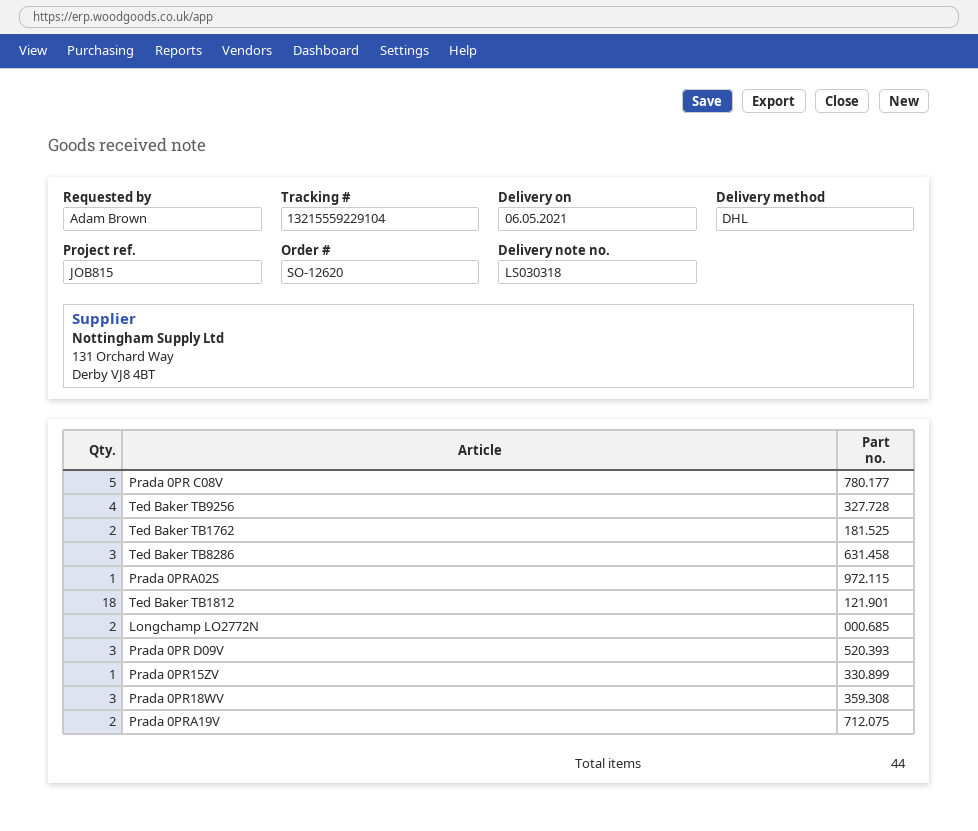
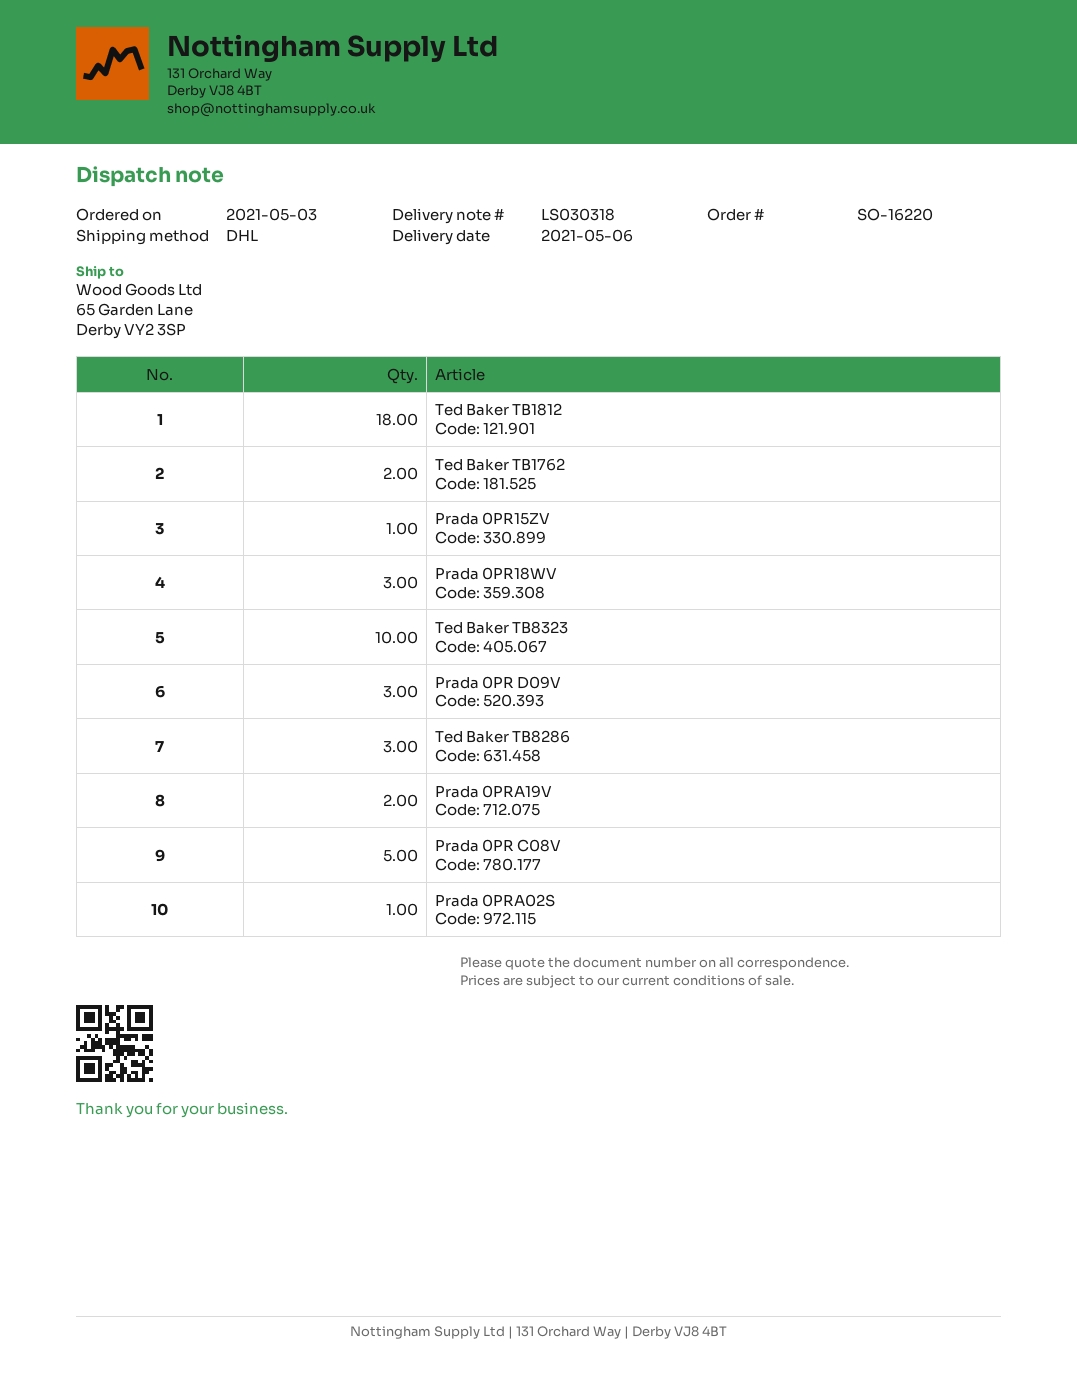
order number: SO-12620 -> SO-16220
Ted Baker TB9256: 4 -> none
Longchamp LO2772N: 2 -> none
Ted Baker TB8323: none -> 10

